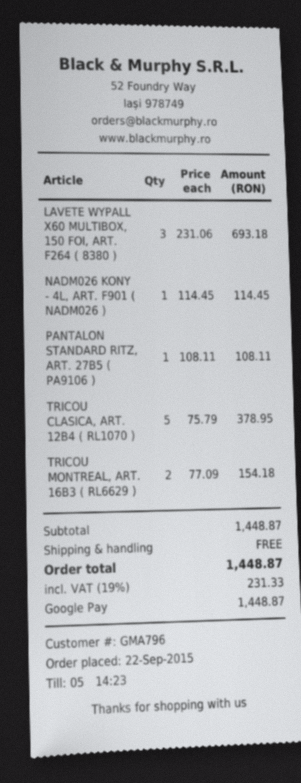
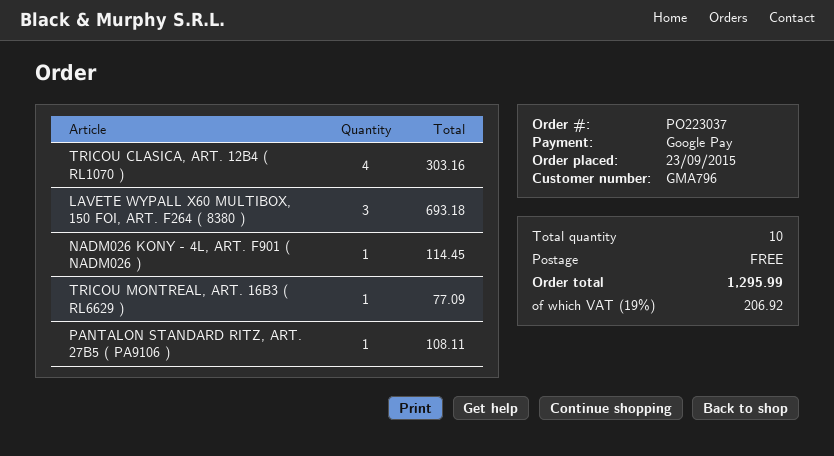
order date: 2015-09-22 -> 2015-09-23
TRICOU CLASICA, ART. 12B4 ( RL1070 ): 5 for 378.95 -> 4 for 303.16
TRICOU MONTREAL, ART. 16B3 ( RL6629 ): 2 for 154.18 -> 1 for 77.09
tax: 19% = 231.33 -> 19% = 206.92
total: 1448.87 -> 1295.99

